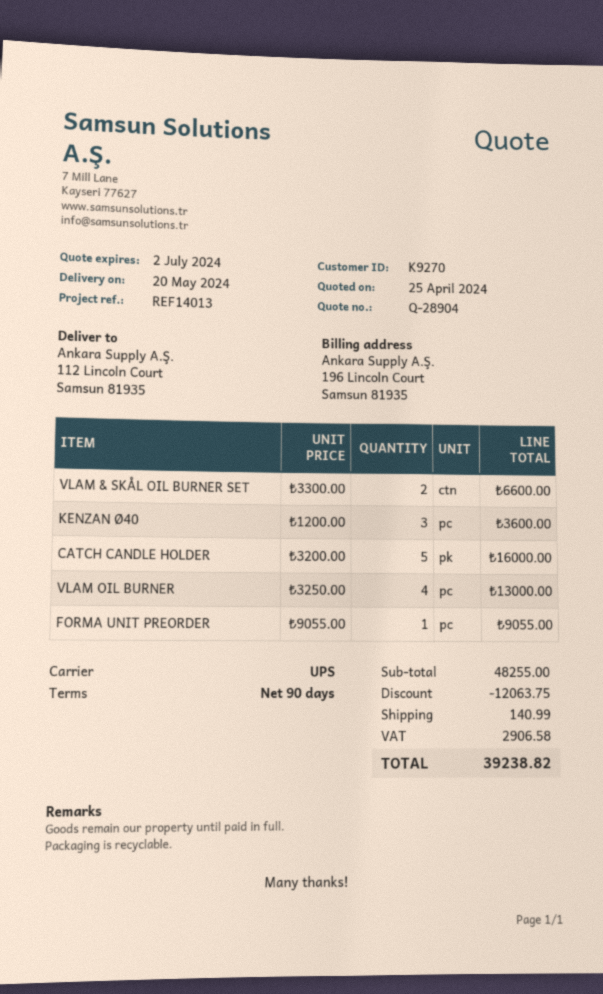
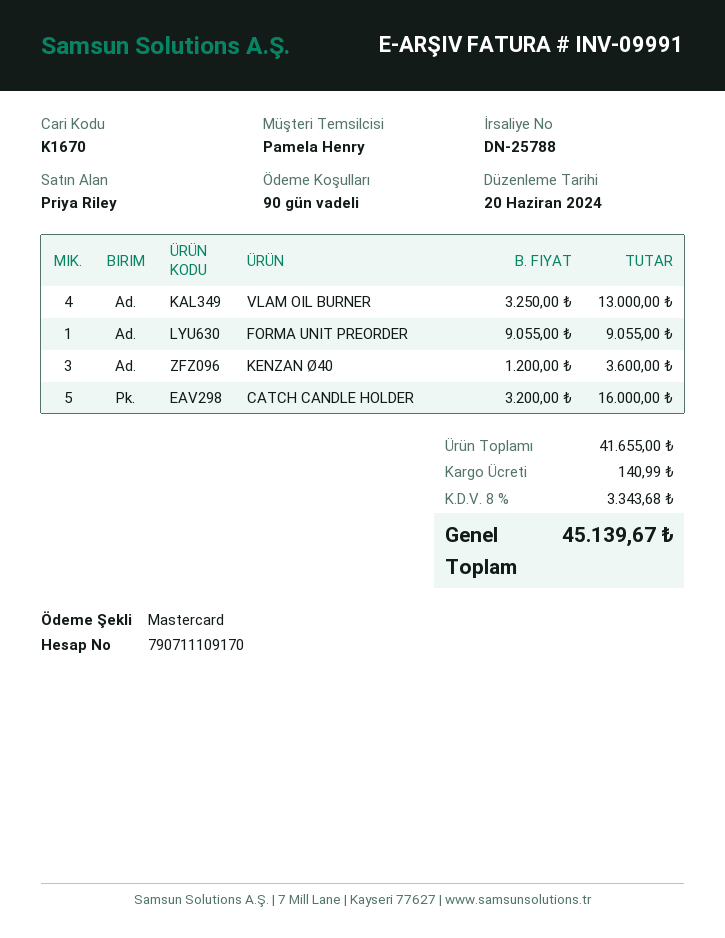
customer number: K9270 -> K1670
VLAM & SKÅL OIL BURNER SET: 2 x 3300.00 = 6600.00 -> none
subtotal: 48255.00 -> 41655.00
discount: 12063.75 -> none
tax: 2906.58 -> 3343.68
total: 39238.82 -> 45139.67

